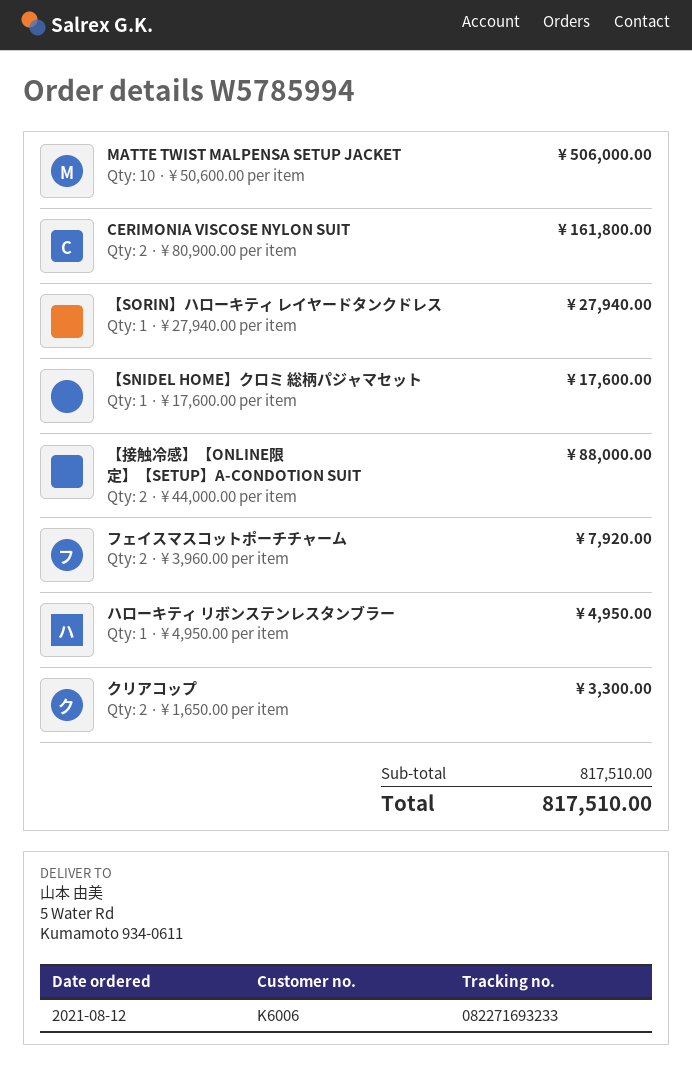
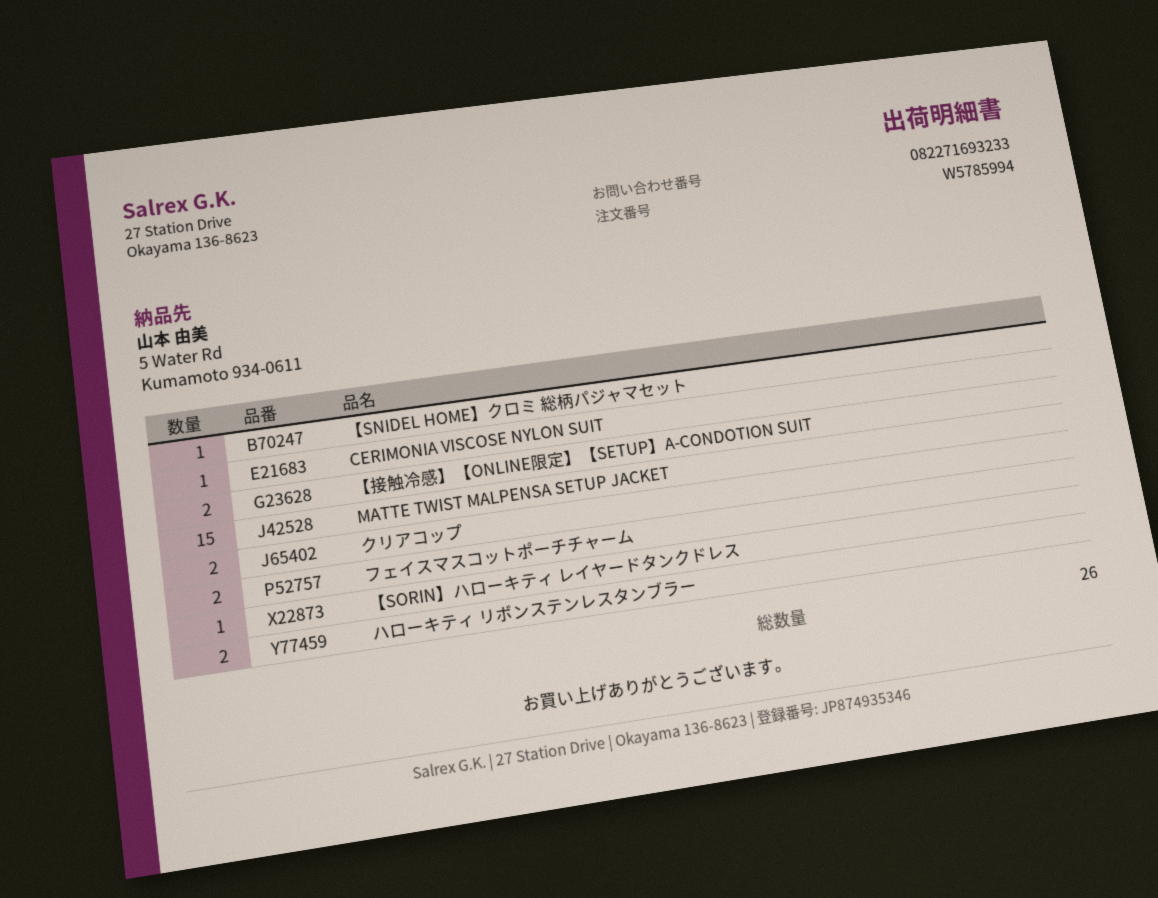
MATTE TWIST MALPENSA SETUP JACKET: 10 -> 15
CERIMONIA VISCOSE NYLON SUIT: 2 -> 1
ハローキティ リボンステンレスタンブラー: 1 -> 2

